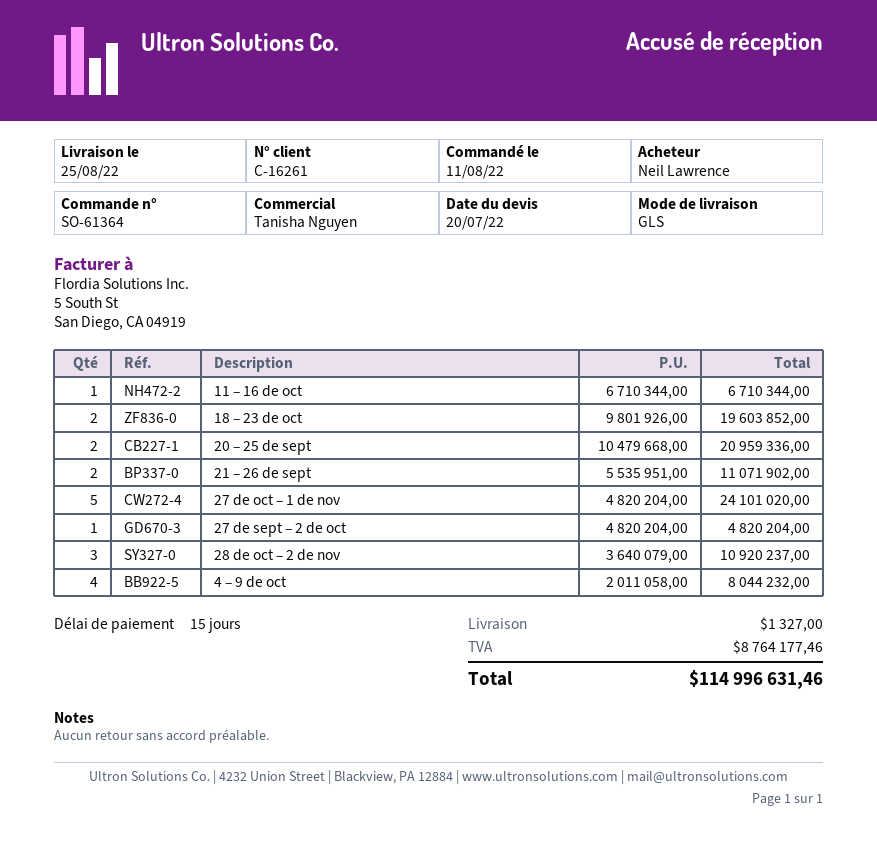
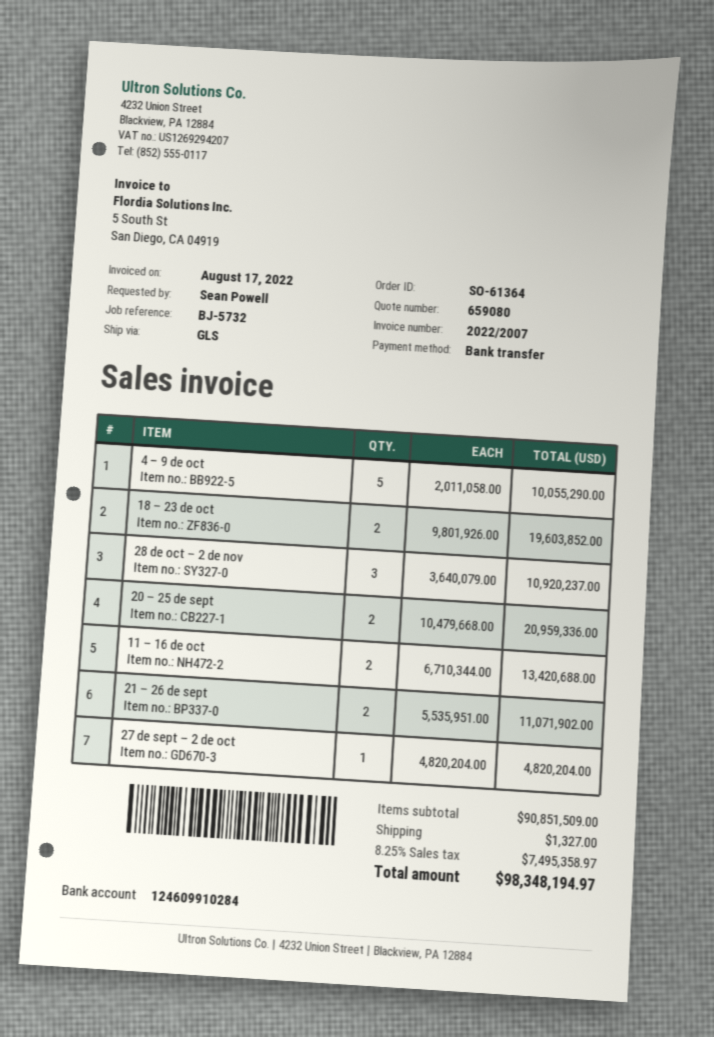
ordered by: Neil Lawrence -> Sean Powell
11 – 16 de oct: 1 x 6710344.00 = 6710344.00 -> 2 x 6710344.00 = 13420688.00
27 de oct – 1 de nov: 5 x 4820204.00 = 24101020.00 -> none
4 – 9 de oct: 4 x 2011058.00 = 8044232.00 -> 5 x 2011058.00 = 10055290.00
tax: 8764177.46 -> 7495358.97
total: 114996631.46 -> 98348194.97

